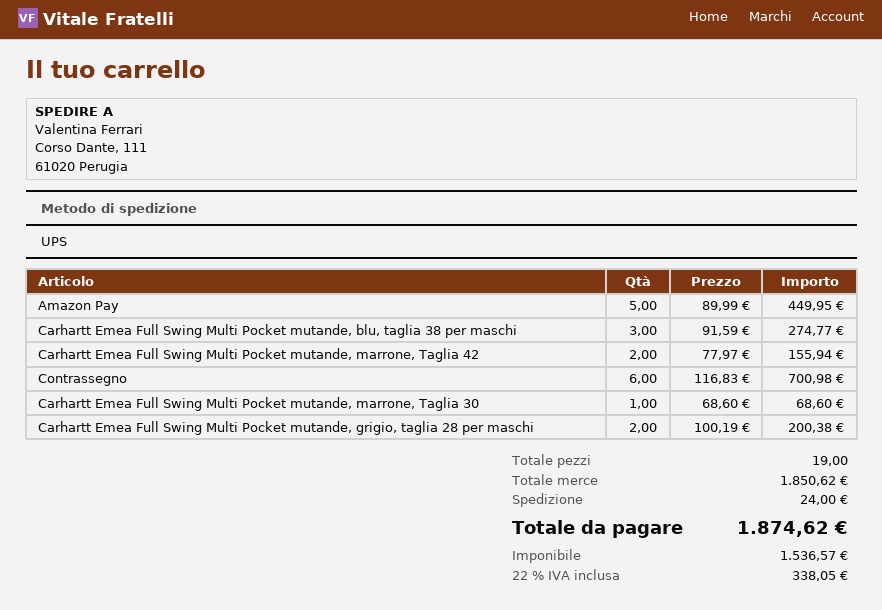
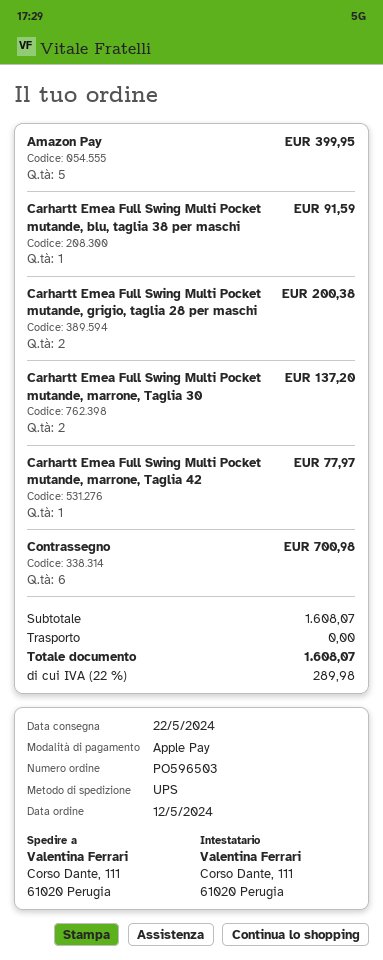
Amazon Pay: 5 for 449.95 -> 5 for 399.95
Carhartt Emea Full Swing Multi Pocket mutande, blu, taglia 38 per maschi: 3 for 274.77 -> 1 for 91.59
Carhartt Emea Full Swing Multi Pocket mutande, marrone, Taglia 42: 2 for 155.94 -> 1 for 77.97
Carhartt Emea Full Swing Multi Pocket mutande, marrone, Taglia 30: 1 for 68.60 -> 2 for 137.20
subtotal: 1850.62 -> 1608.07
shipping: 24.00 -> 0.00
tax: 22% = 338.05 -> 22% = 289.98
total: 1874.62 -> 1608.07

